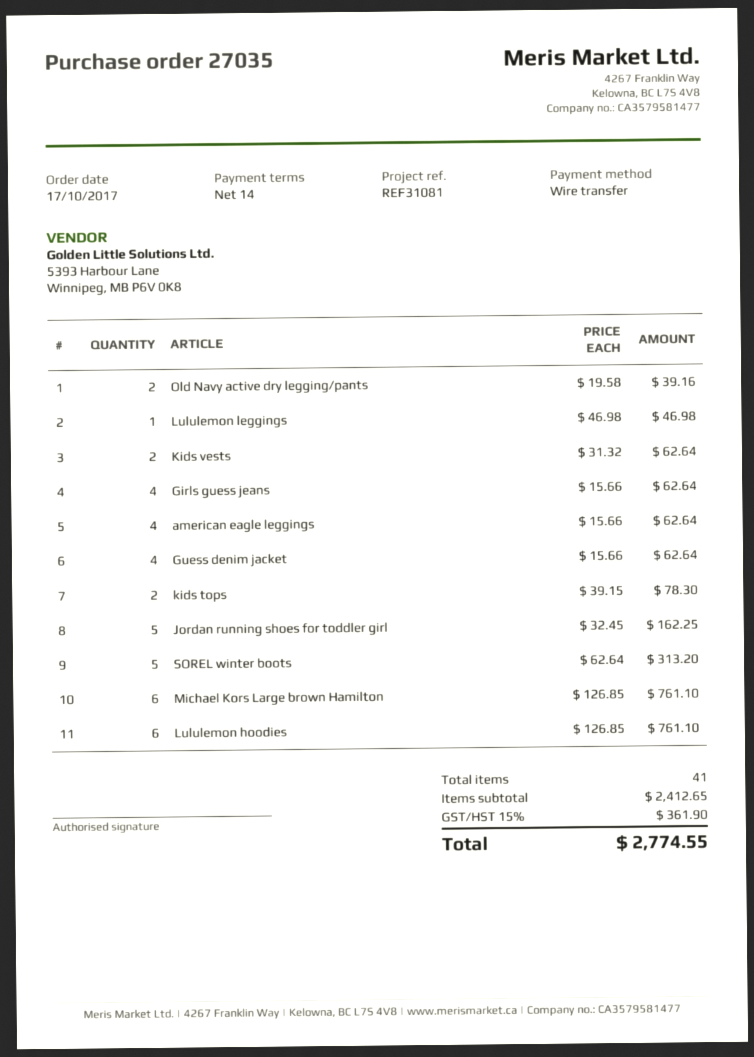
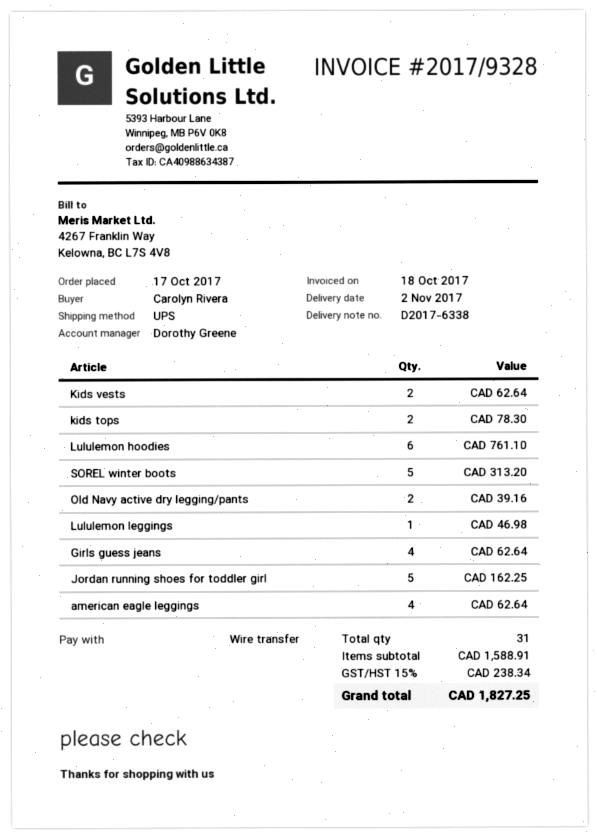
Guess denim jacket: 4 for 62.64 -> none
Michael Kors Large brown Hamilton: 6 for 761.10 -> none
total quantity: 41 -> 31
subtotal: 2412.65 -> 1588.91
tax: 15% = 361.90 -> 15% = 238.34
total: 2774.55 -> 1827.25

